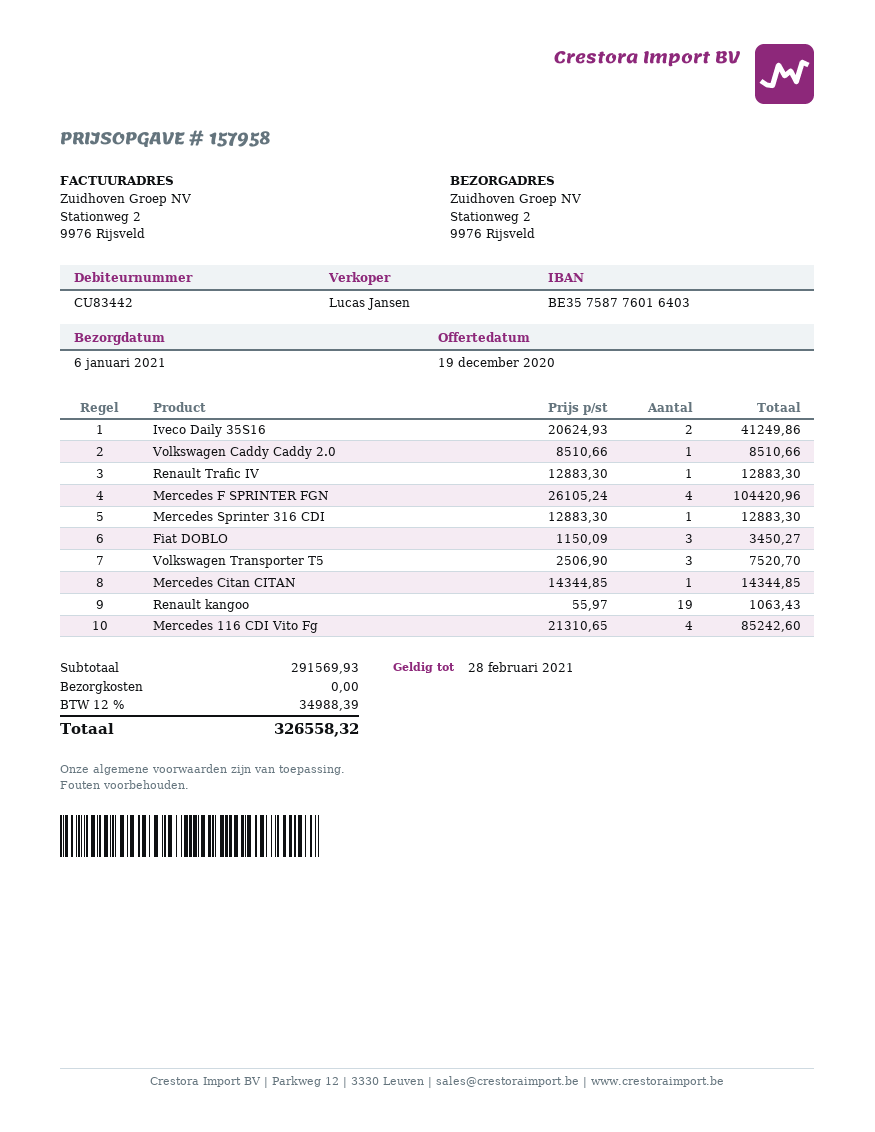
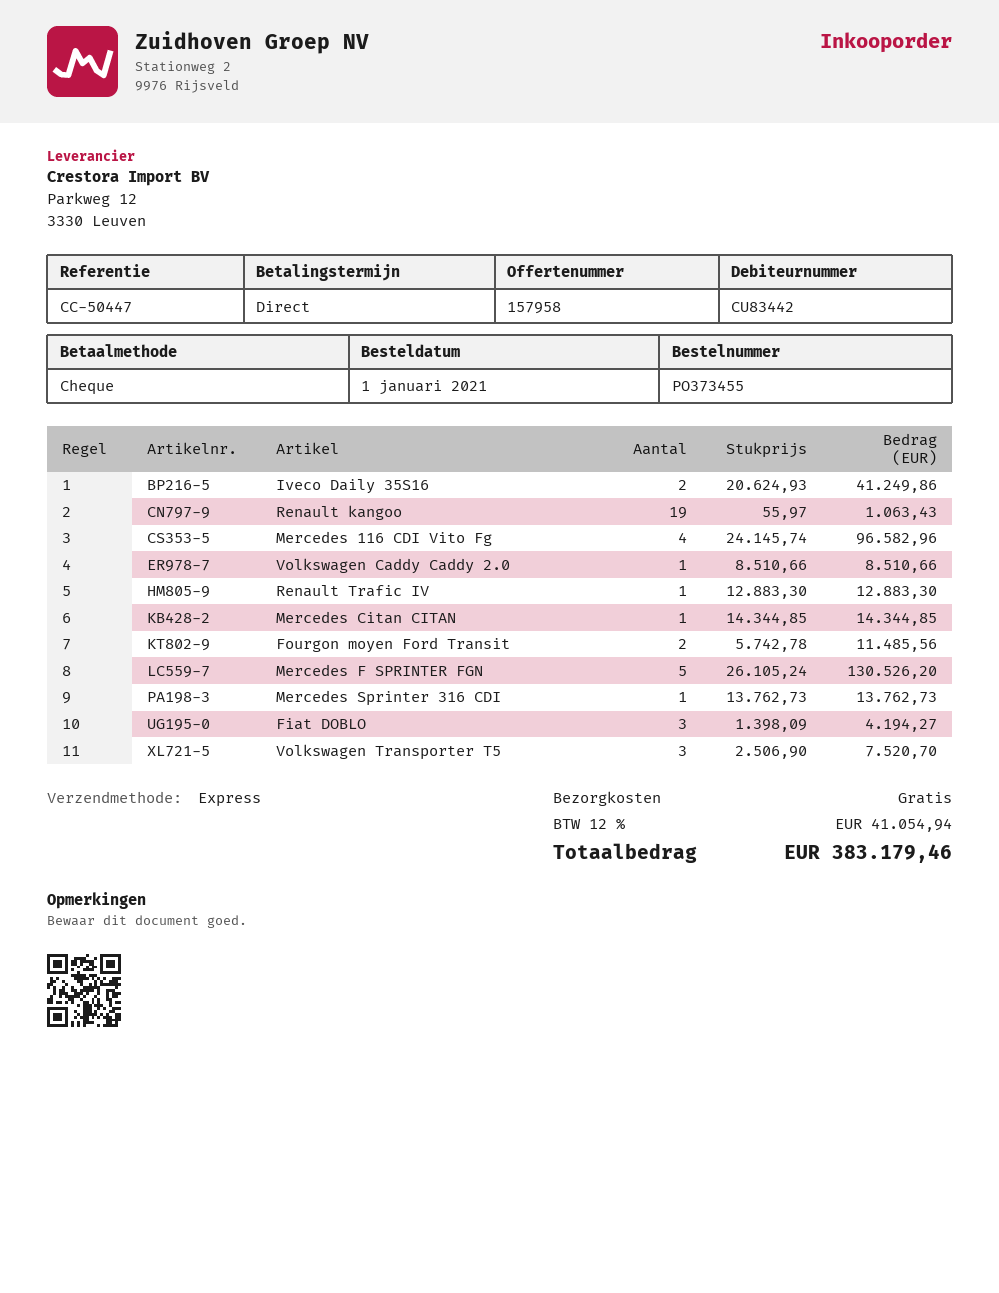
Mercedes F SPRINTER FGN: 4 x 26105.24 = 104420.96 -> 5 x 26105.24 = 130526.20
Mercedes Sprinter 316 CDI: 1 x 12883.30 = 12883.30 -> 1 x 13762.73 = 13762.73
Fiat DOBLO: 3 x 1150.09 = 3450.27 -> 3 x 1398.09 = 4194.27
Mercedes 116 CDI Vito Fg: 4 x 21310.65 = 85242.60 -> 4 x 24145.74 = 96582.96
Fourgon moyen Ford Transit: none -> 2 x 5742.78 = 11485.56
tax: 12% = 34988.39 -> 12% = 41054.94
total: 326558.32 -> 383179.46

